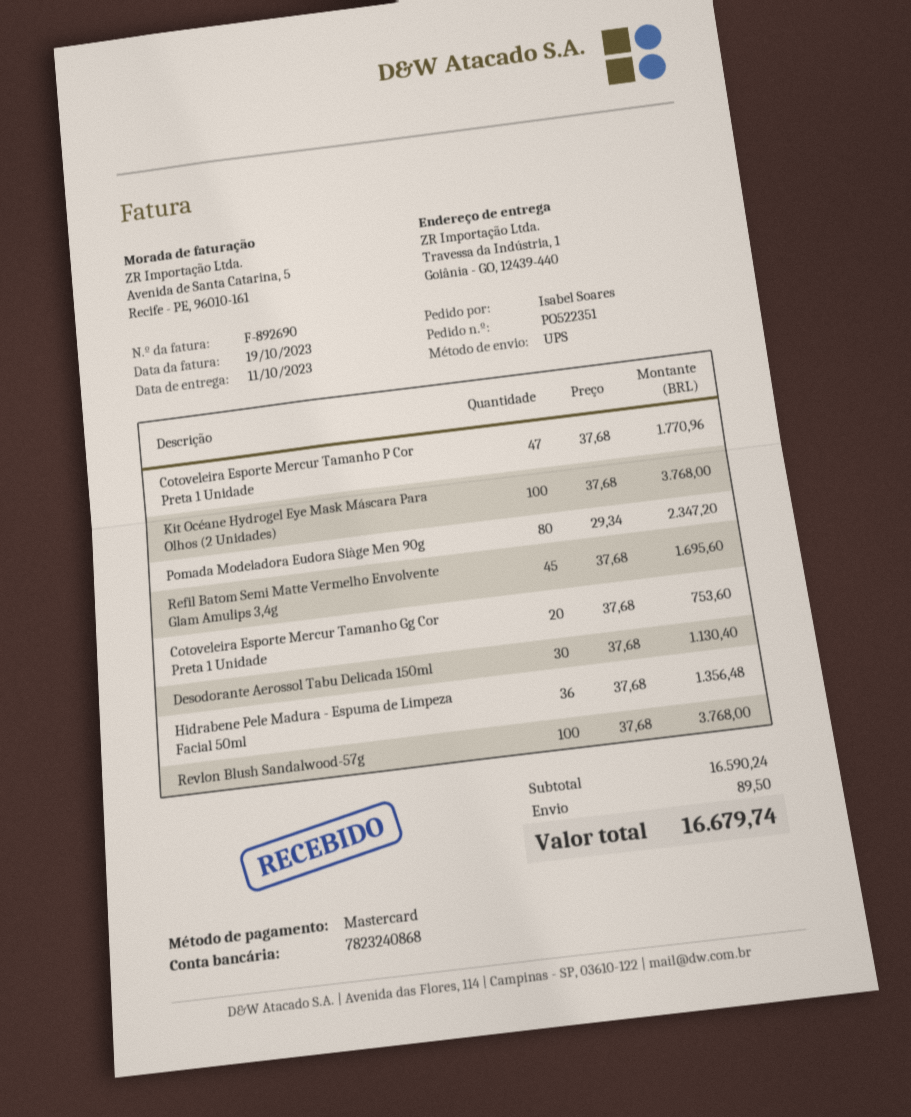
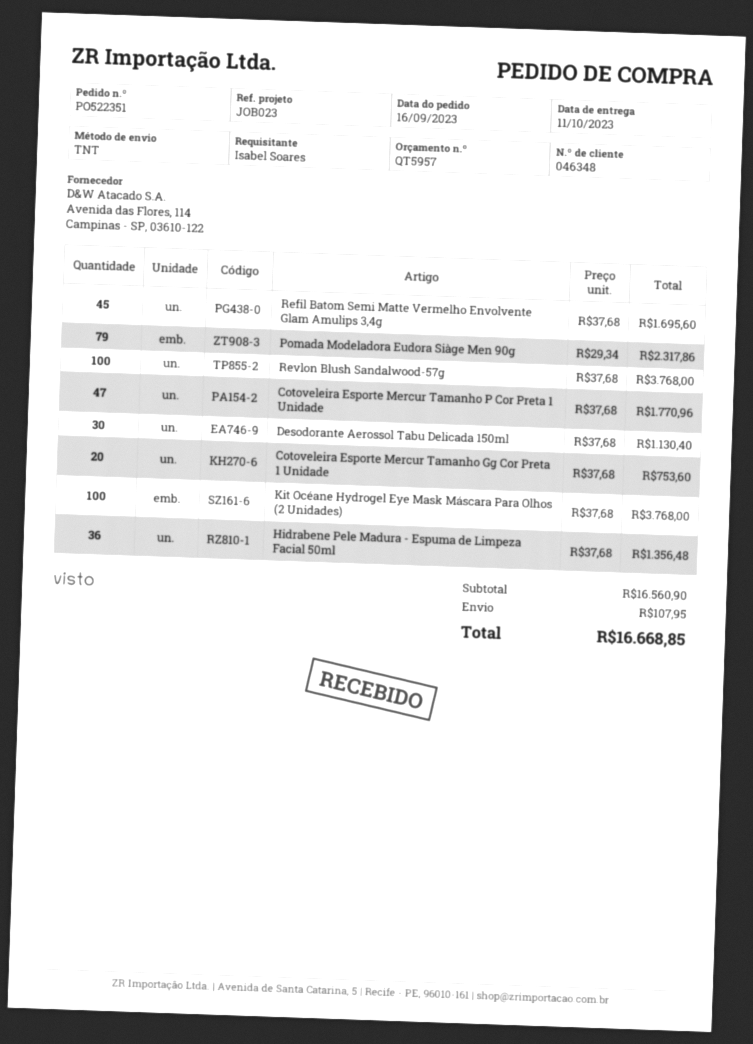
shipping method: UPS -> TNT
Pomada Modeladora Eudora Siàge Men 90g: 80 x 29.34 = 2347.20 -> 79 x 29.34 = 2317.86
subtotal: 16590.24 -> 16560.90
shipping: 89.50 -> 107.95
total: 16679.74 -> 16668.85

